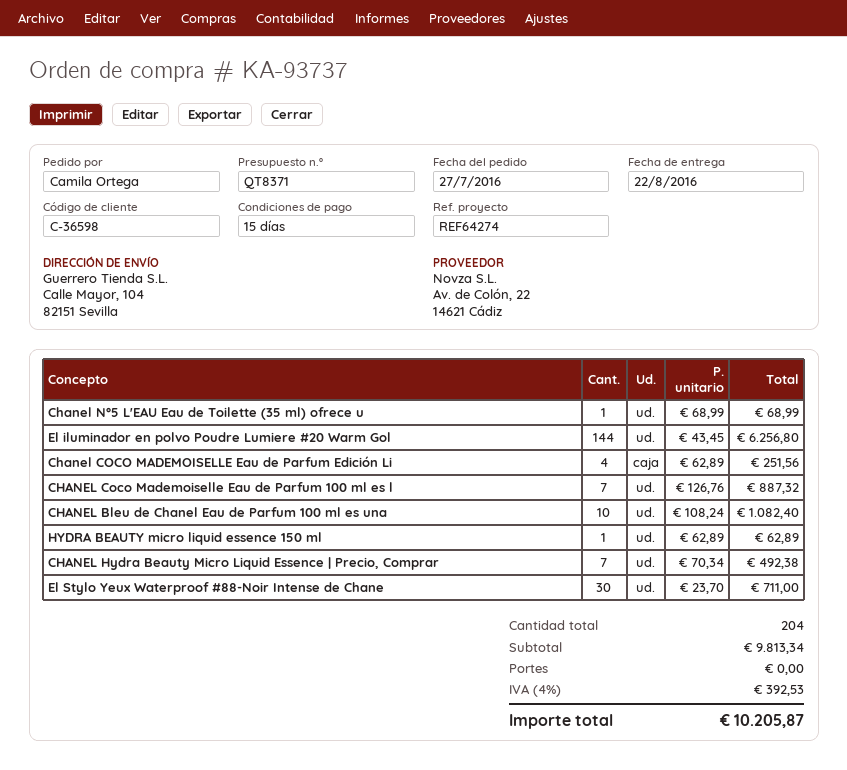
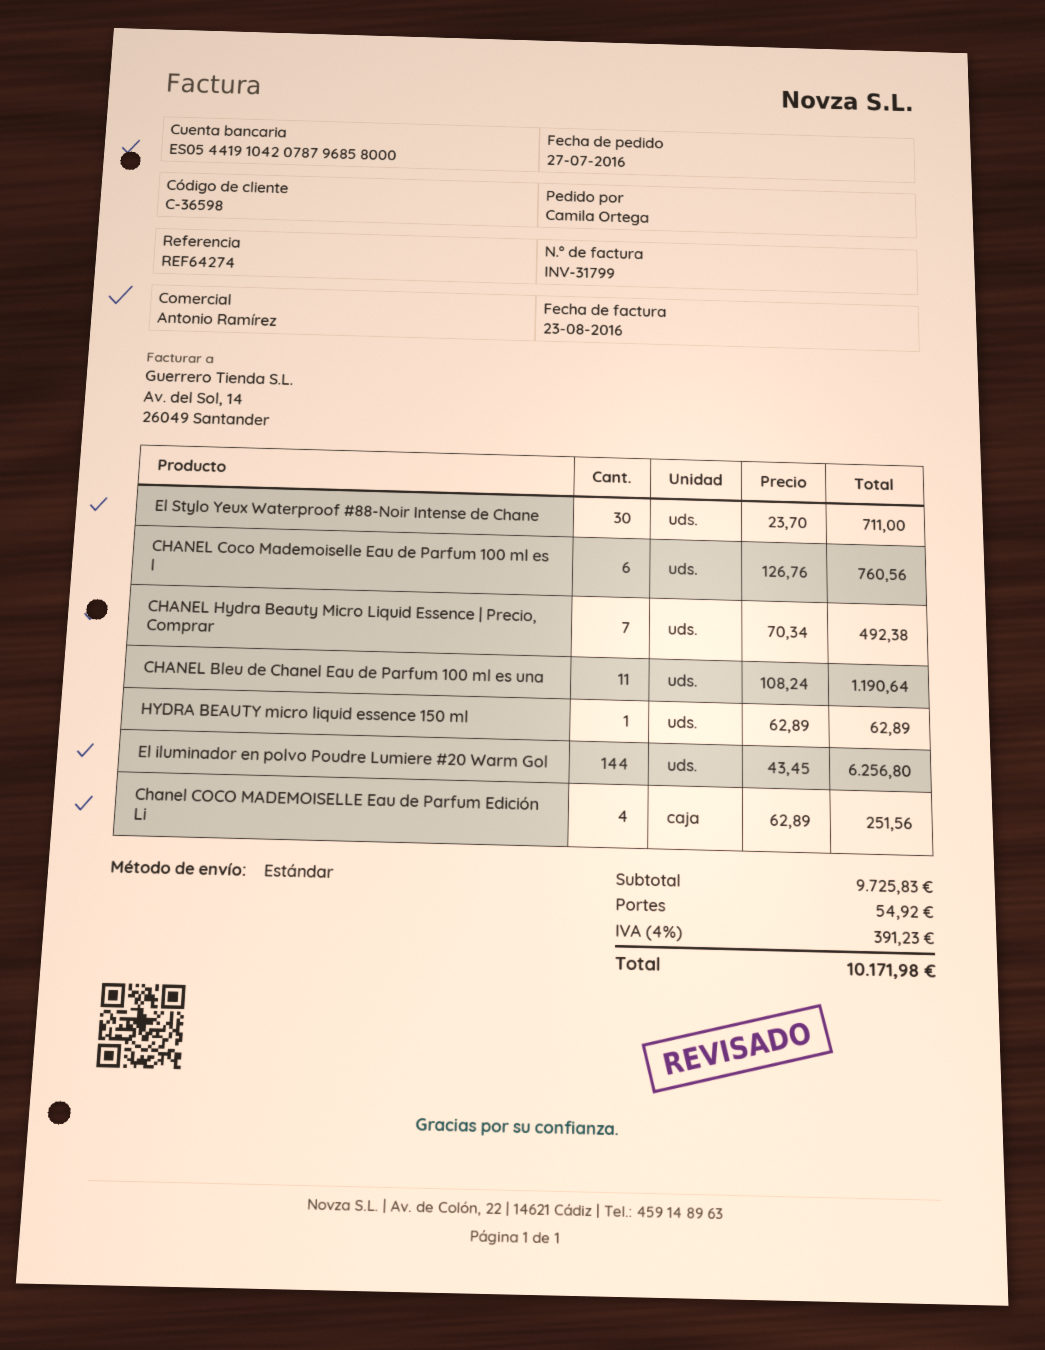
Chanel N°5 L'EAU Eau de Toilette (35 ml) ofrece u: 1 x 68.99 = 68.99 -> none
CHANEL Coco Mademoiselle Eau de Parfum 100 ml es l: 7 x 126.76 = 887.32 -> 6 x 126.76 = 760.56
CHANEL Bleu de Chanel Eau de Parfum 100 ml es una: 10 x 108.24 = 1082.40 -> 11 x 108.24 = 1190.64
subtotal: 9813.34 -> 9725.83
shipping: 0.00 -> 54.92
tax: 4% = 392.53 -> 4% = 391.23
total: 10205.87 -> 10171.98

